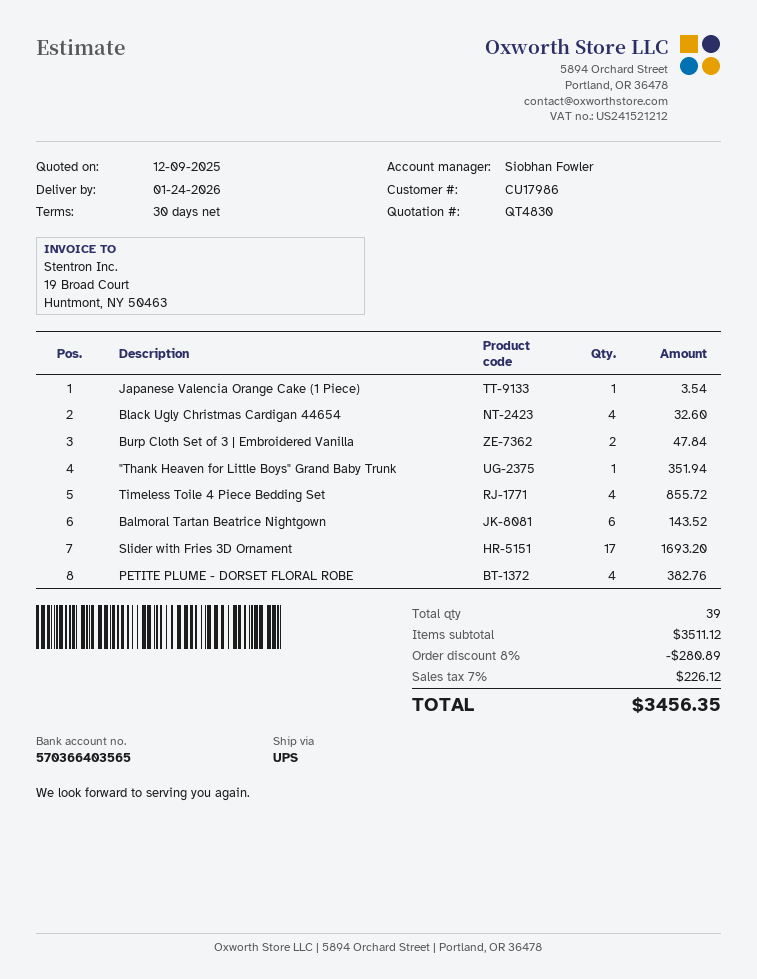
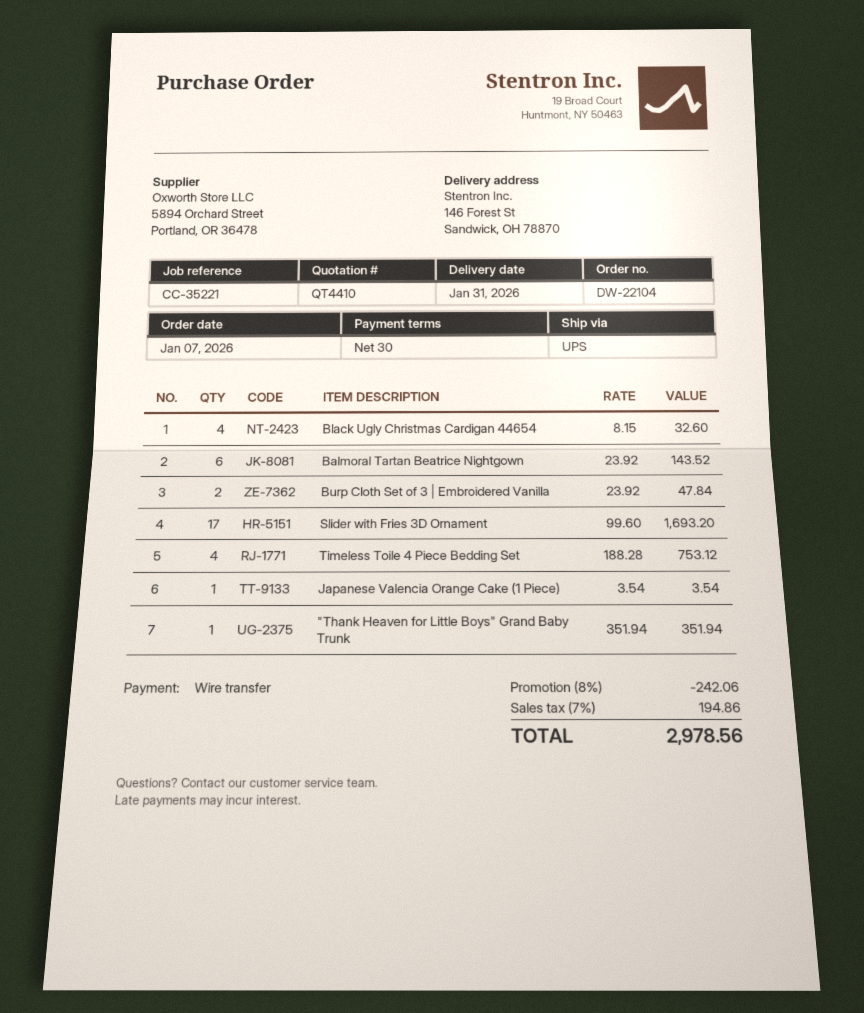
quote number: QT4830 -> QT4410
delivery date: 2026-01-24 -> 2026-01-31
Timeless Toile 4 Piece Bedding Set: 4 for 855.72 -> 4 for 753.12
PETITE PLUME - DORSET FLORAL ROBE: 4 for 382.76 -> none
discount: 8% = 280.89 -> 8% = 242.06
tax: 7% = 226.12 -> 7% = 194.86
total: 3456.35 -> 2978.56

